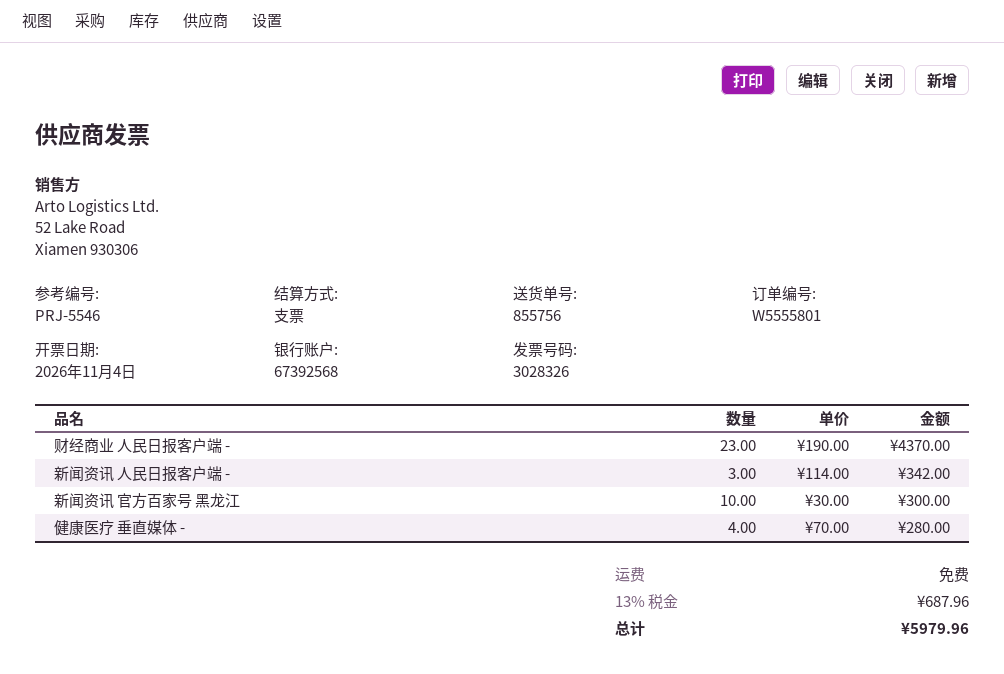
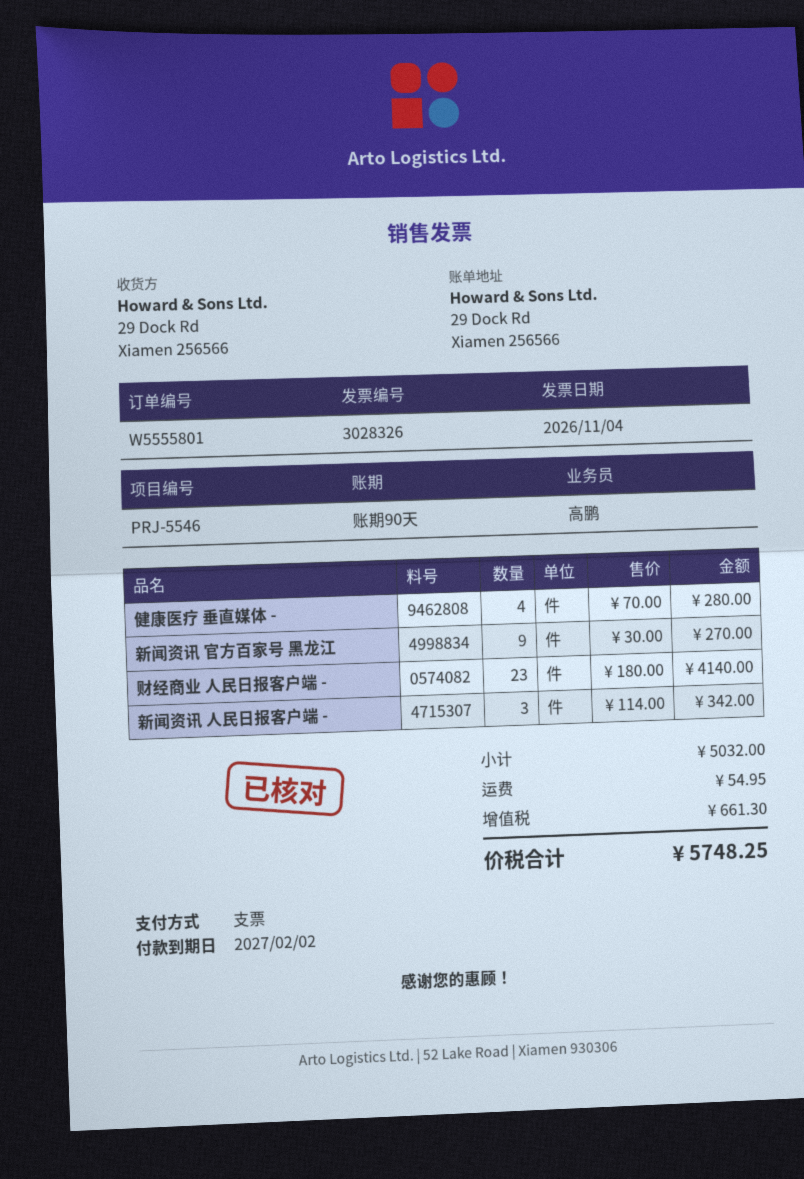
财经商业 人民日报客户端 -: 23 x 190.00 = 4370.00 -> 23 x 180.00 = 4140.00
新闻资讯 官方百家号 黑龙江: 10 x 30.00 = 300.00 -> 9 x 30.00 = 270.00
shipping: 0.00 -> 54.95
tax: 687.96 -> 661.30
total: 5979.96 -> 5748.25

